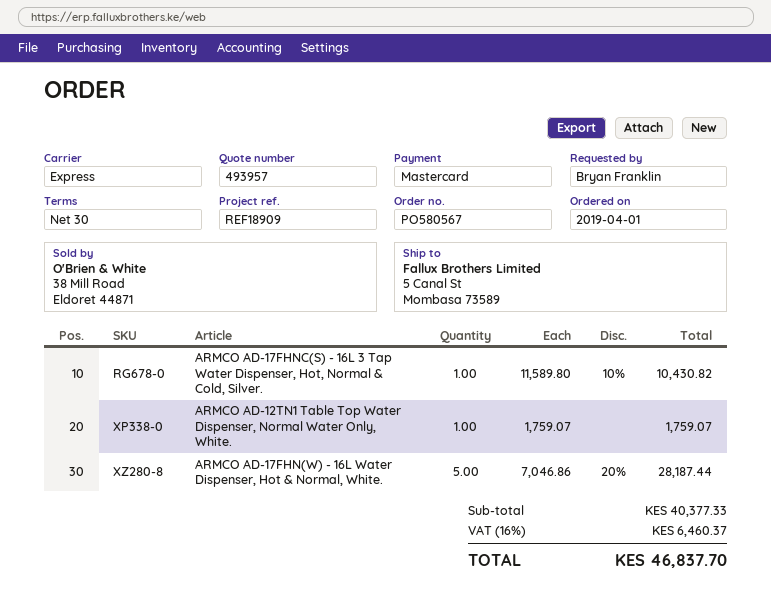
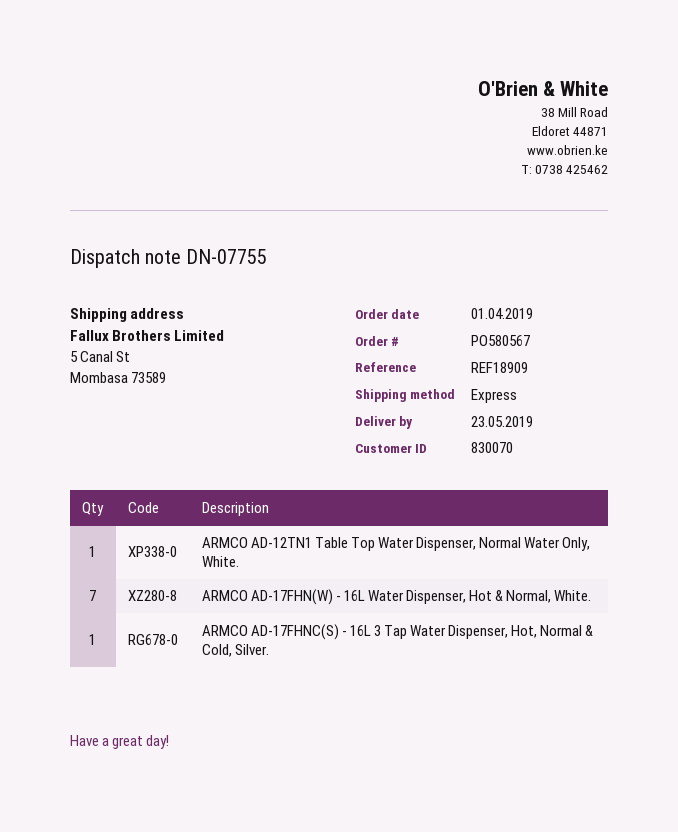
ARMCO AD-17FHN(W) - 16L Water Dispenser, Hot & Normal, White.: 5 -> 7

